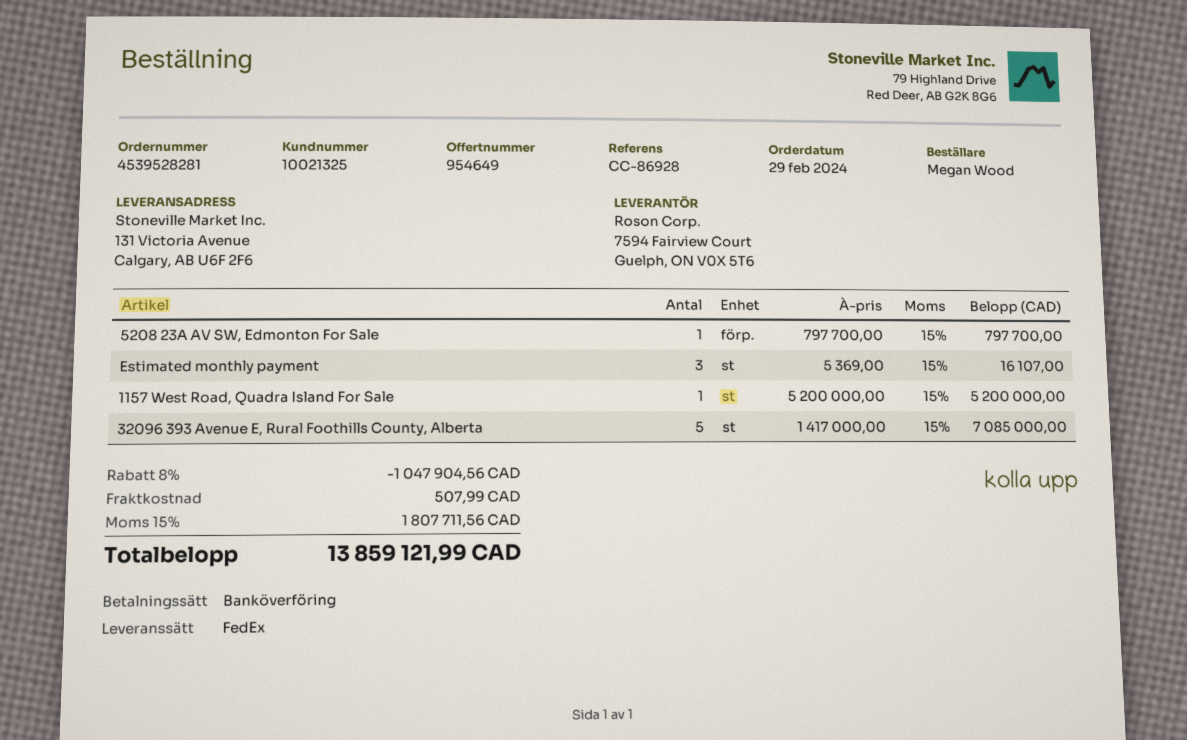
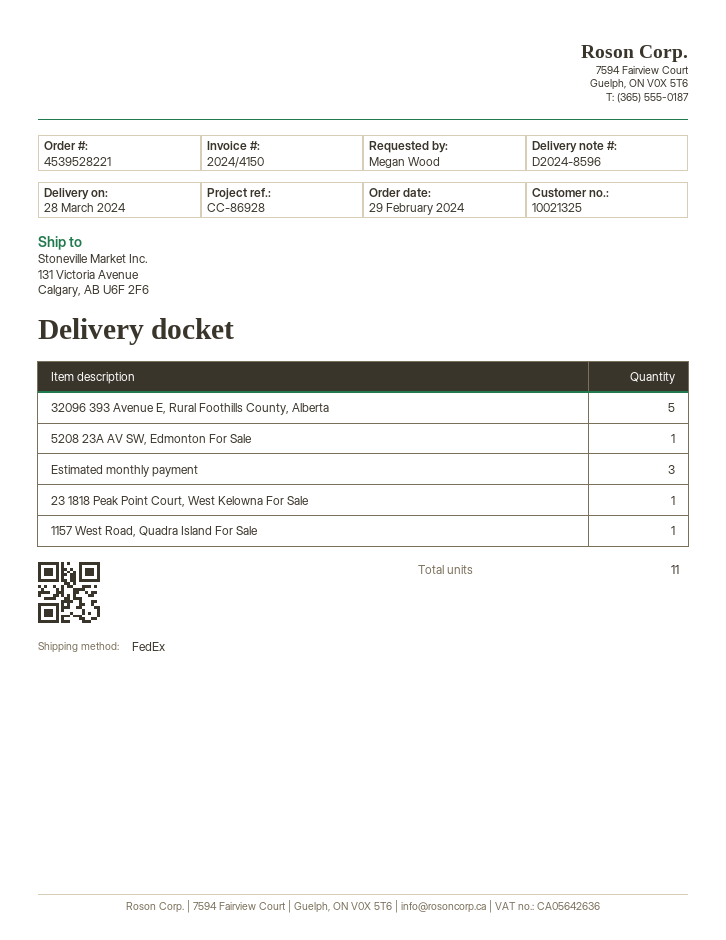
order number: 4539528281 -> 4539528221
23 1818 Peak Point Court, West Kelowna For Sale: none -> 1

